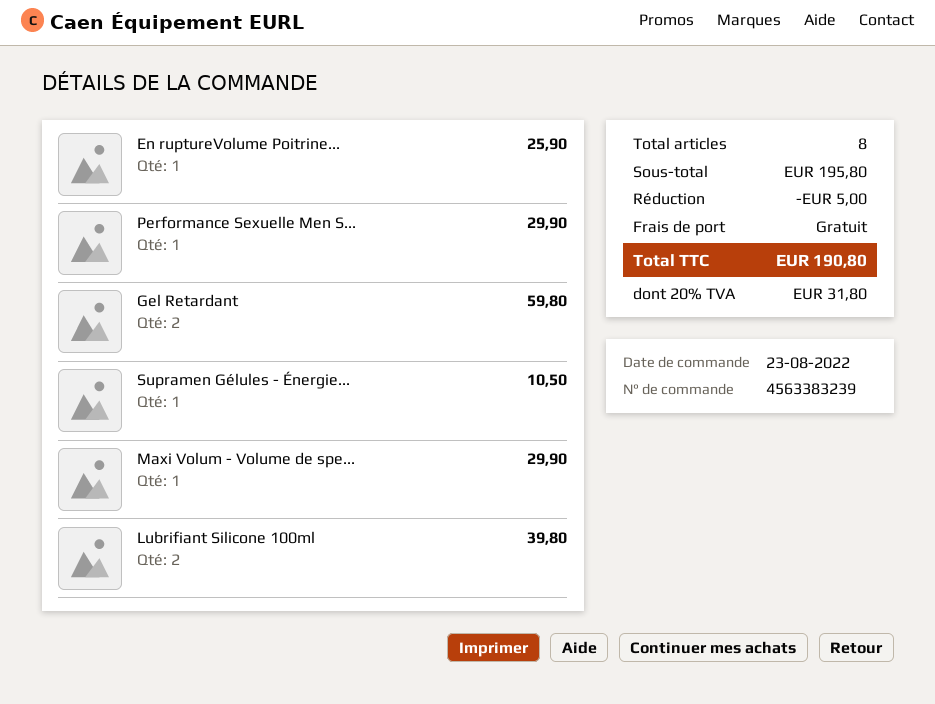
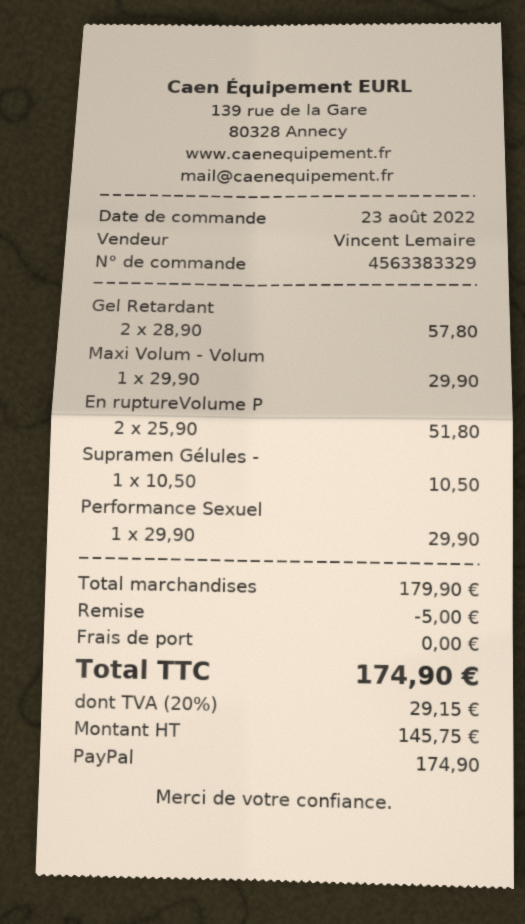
order number: 4563383239 -> 4563383329
En ruptureVolume Poitrine...: 1 for 25.90 -> 2 for 51.80
Gel Retardant: 2 for 59.80 -> 2 for 57.80
Lubrifiant Silicone 100ml: 2 for 39.80 -> none
subtotal: 195.80 -> 179.90
tax: 20% = 31.80 -> 20% = 29.15
total: 190.80 -> 174.90

